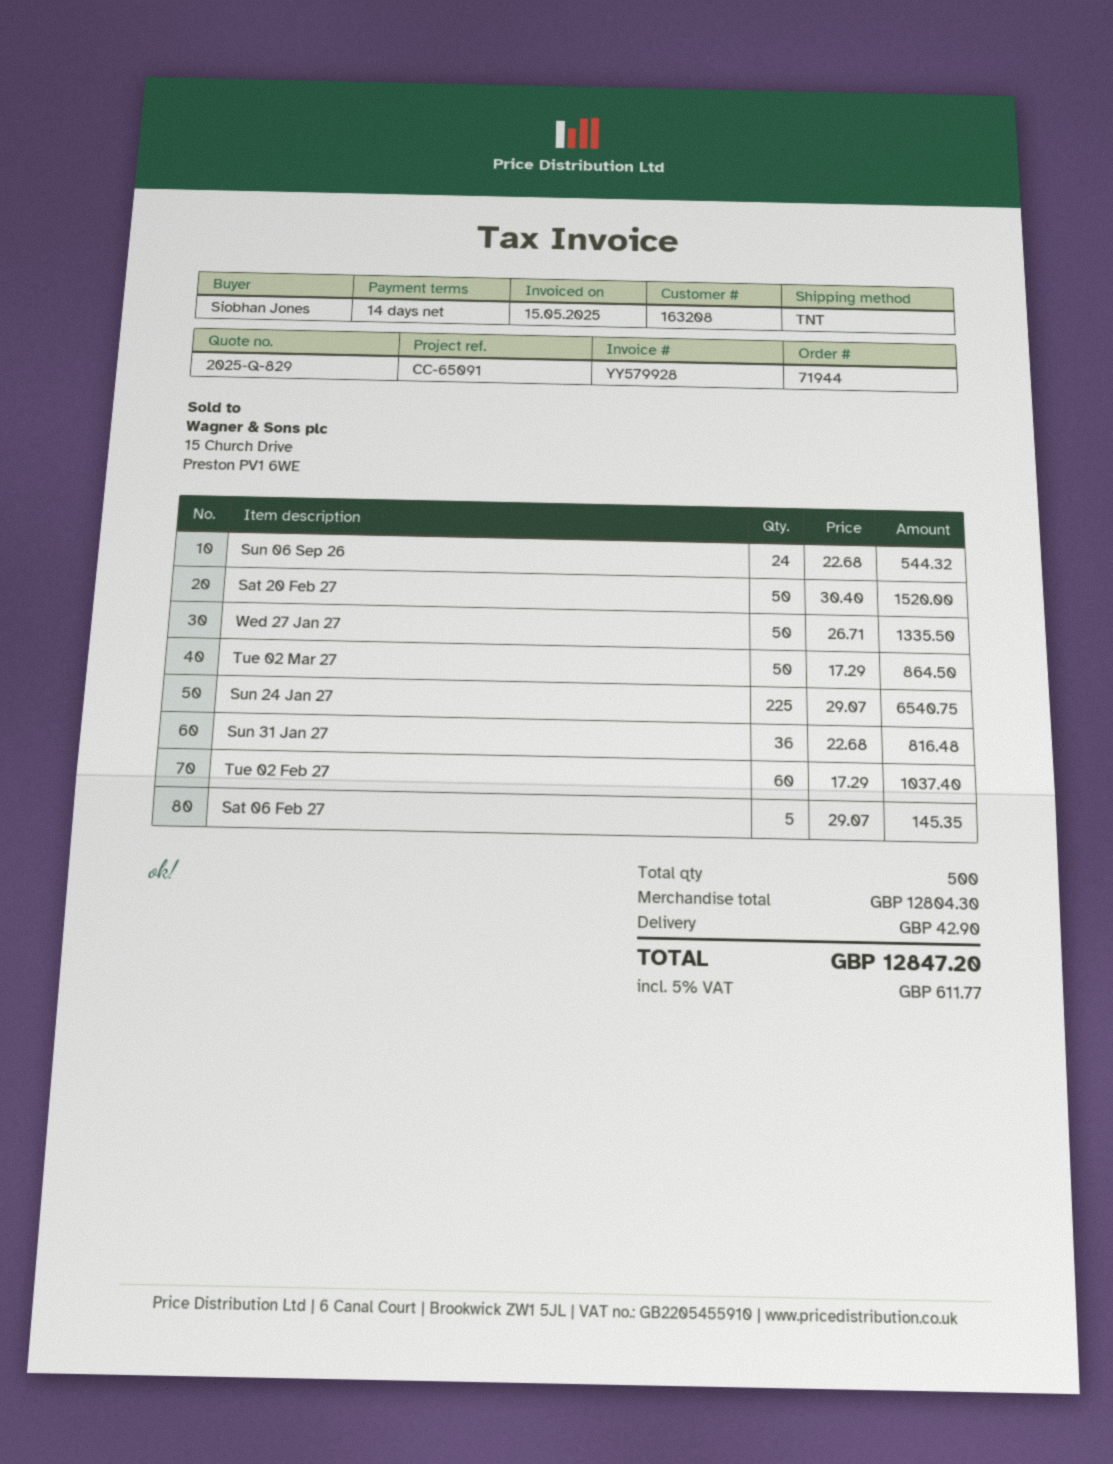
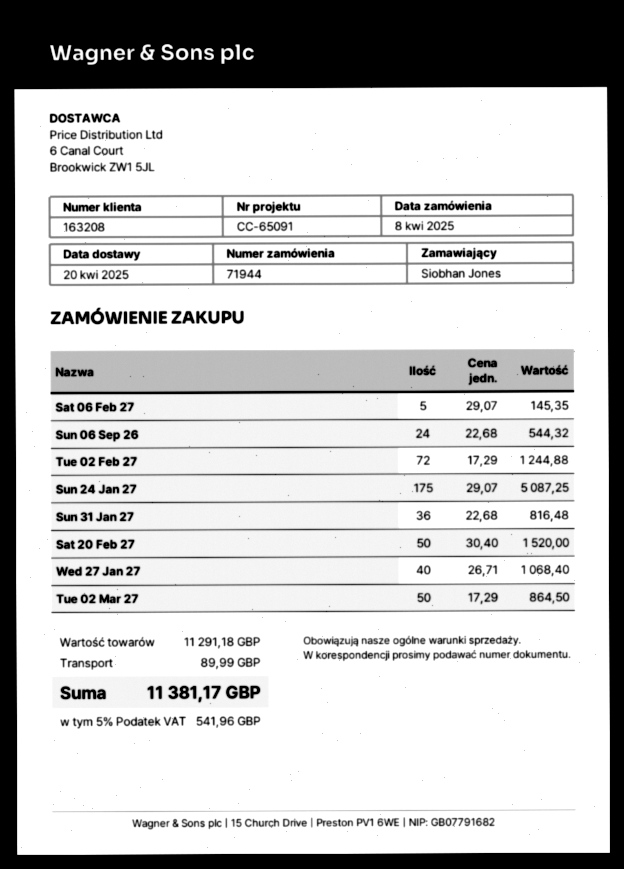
Wed 27 Jan 27: 50 x 26.71 = 1335.50 -> 40 x 26.71 = 1068.40
Sun 24 Jan 27: 225 x 29.07 = 6540.75 -> 175 x 29.07 = 5087.25
Tue 02 Feb 27: 60 x 17.29 = 1037.40 -> 72 x 17.29 = 1244.88
subtotal: 12804.30 -> 11291.18
shipping: 42.90 -> 89.99
tax: 5% = 611.77 -> 5% = 541.96
total: 12847.20 -> 11381.17

